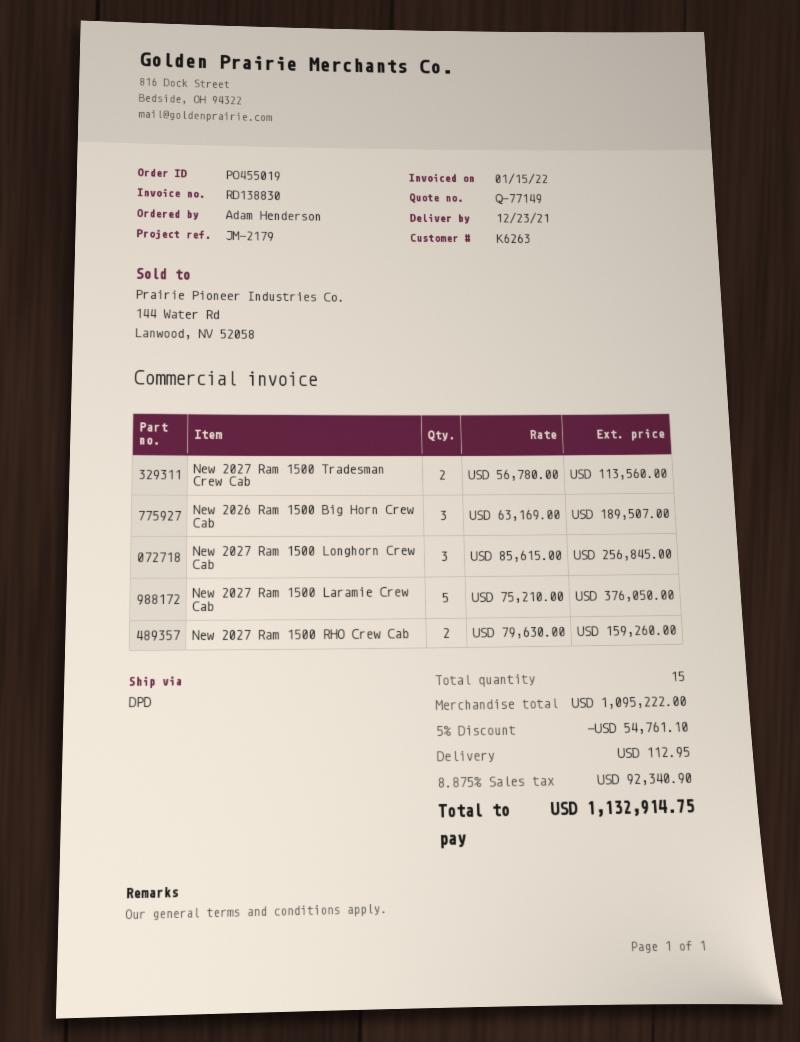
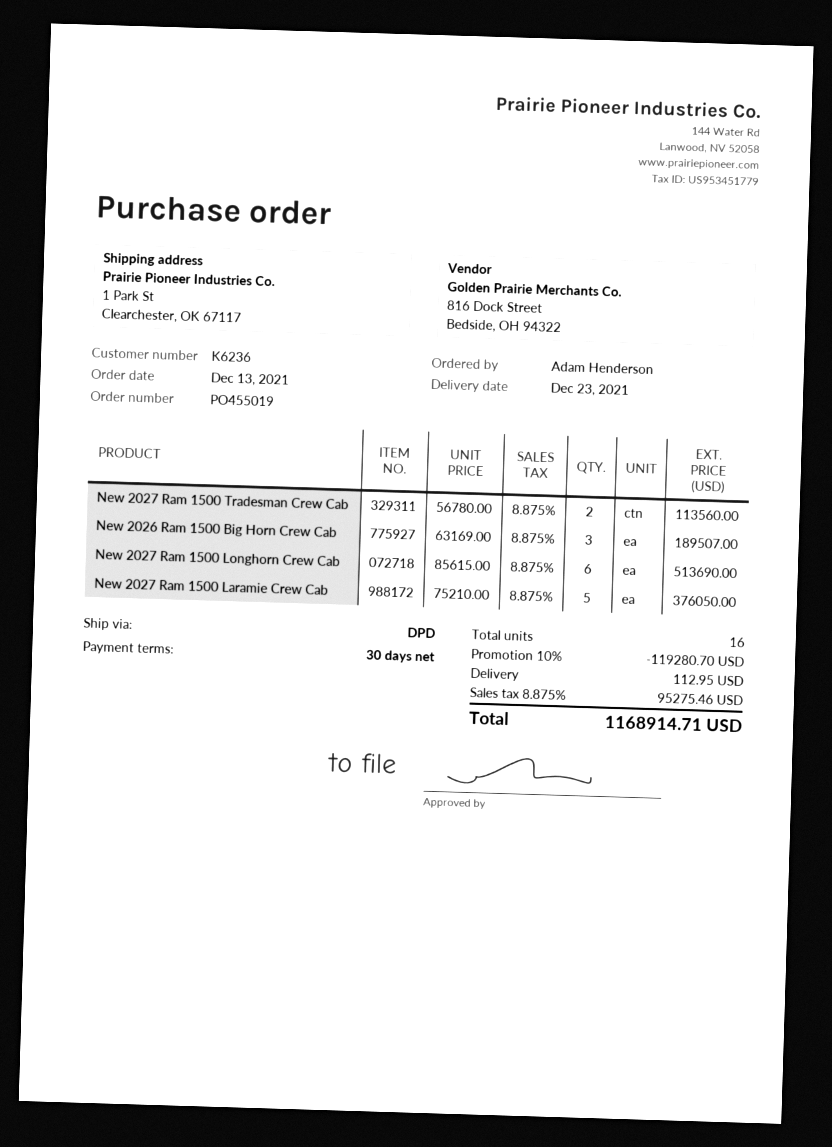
customer number: K6263 -> K6236
New 2027 Ram 1500 Longhorn Crew Cab: 3 x 85615.00 = 256845.00 -> 6 x 85615.00 = 513690.00
New 2027 Ram 1500 RHO Crew Cab: 2 x 79630.00 = 159260.00 -> none
total quantity: 15 -> 16
discount: 5% = 54761.10 -> 10% = 119280.70
tax: 8.875% = 92340.90 -> 8.875% = 95275.46
total: 1132914.75 -> 1168914.71

